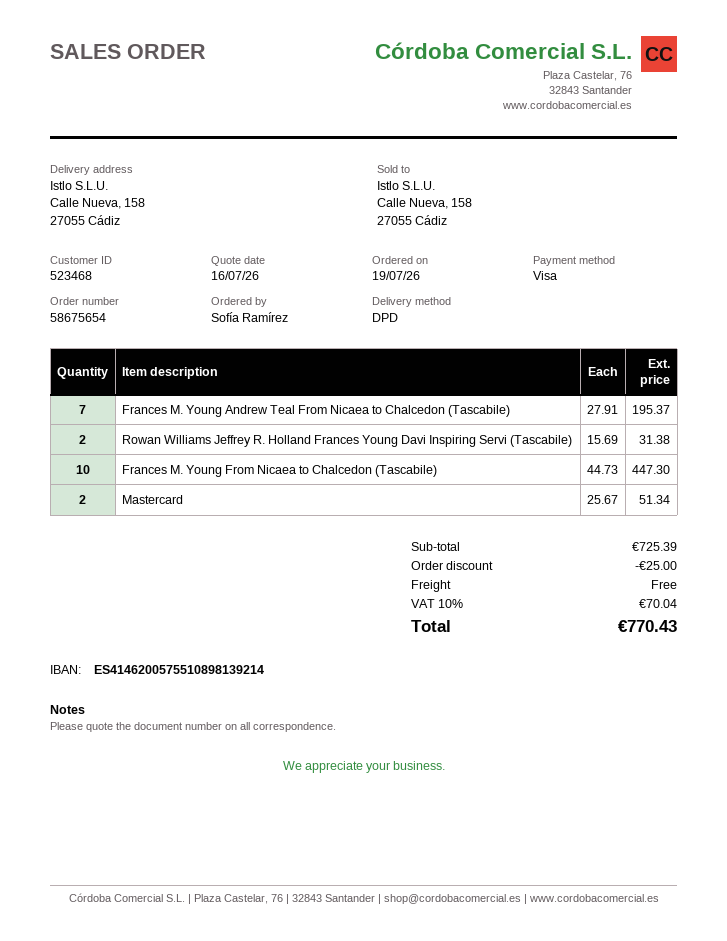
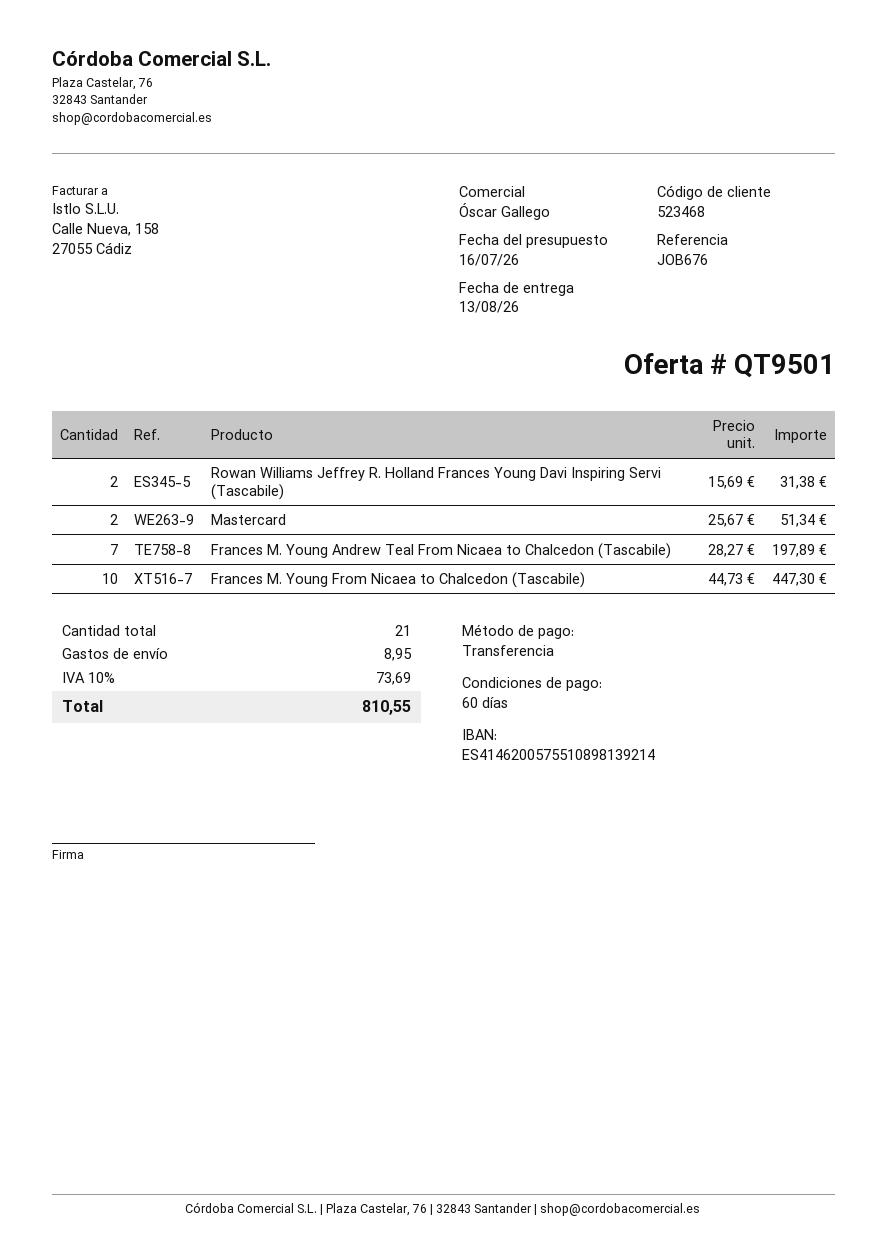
payment method: Visa -> bank transfer
Frances M. Young Andrew Teal From Nicaea to Chalcedon (Tascabile): 7 x 27.91 = 195.37 -> 7 x 28.27 = 197.89
discount: 25.00 -> none
shipping: 0.00 -> 8.95
tax: 10% = 70.04 -> 10% = 73.69
total: 770.43 -> 810.55

